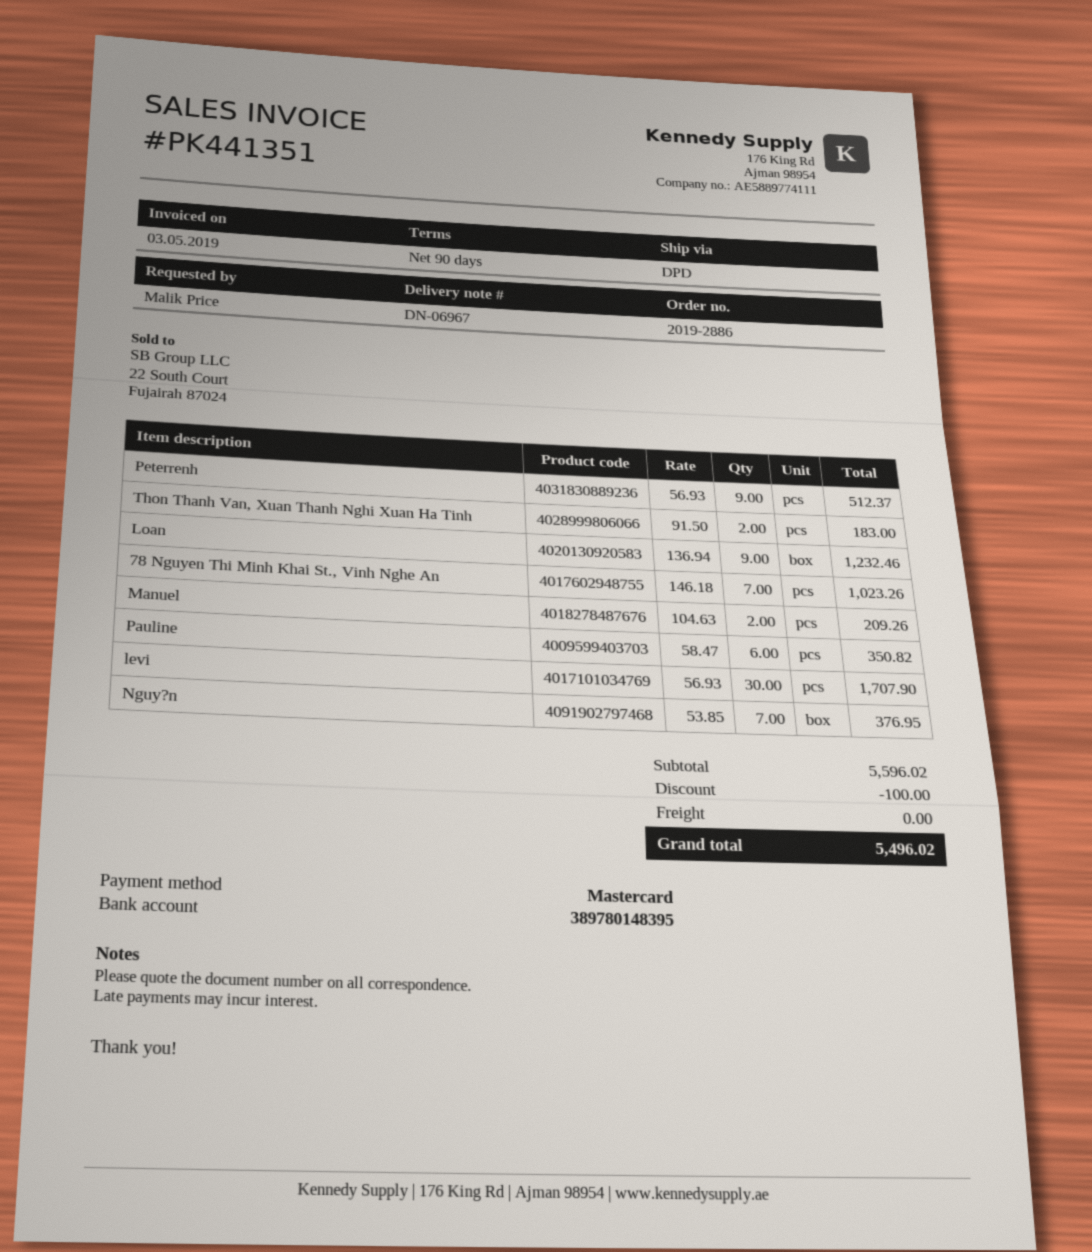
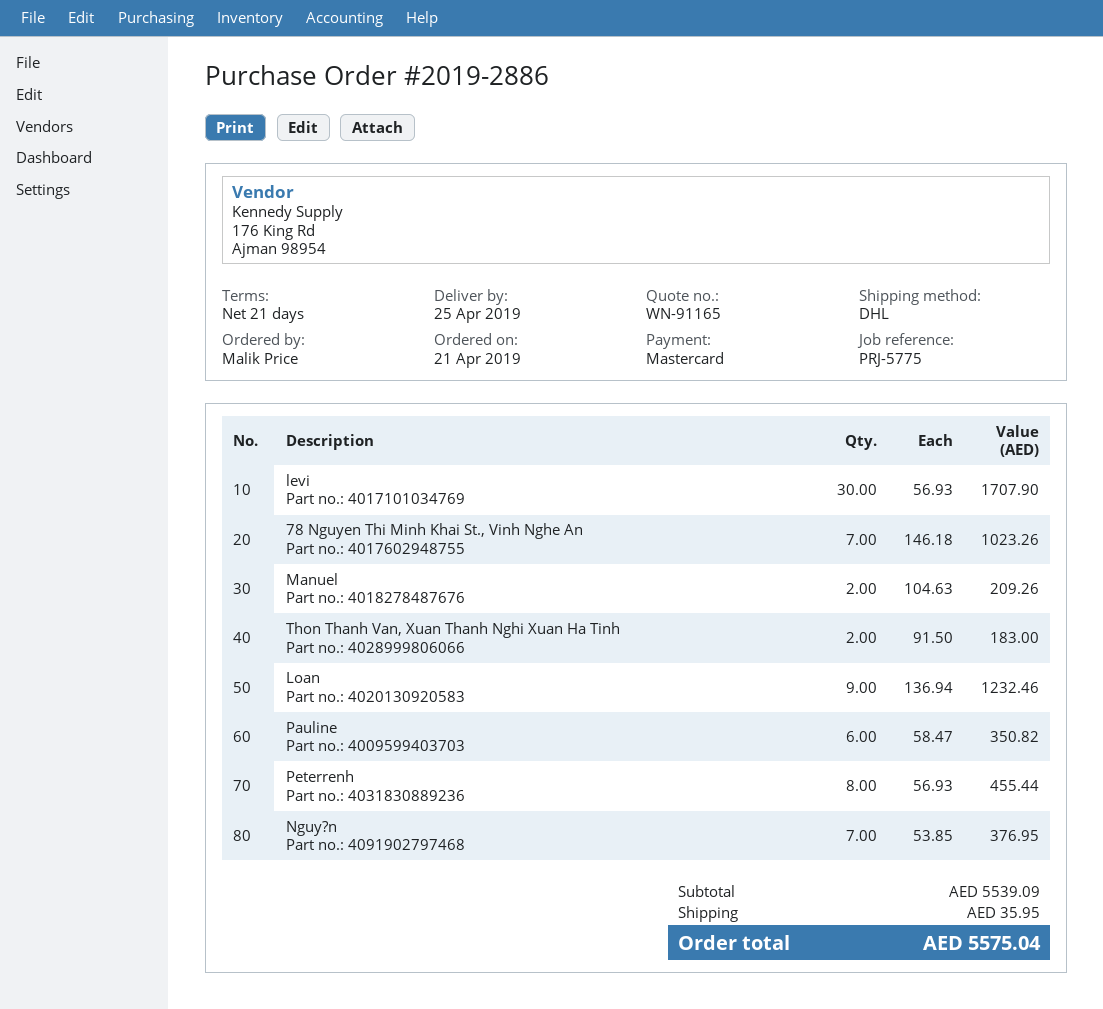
payment terms: 90 days -> 21 days
shipping method: DPD -> DHL
Peterrenh: 9 x 56.93 = 512.37 -> 8 x 56.93 = 455.44
subtotal: 5596.02 -> 5539.09
discount: 100.00 -> none
shipping: 0.00 -> 35.95
total: 5496.02 -> 5575.04

